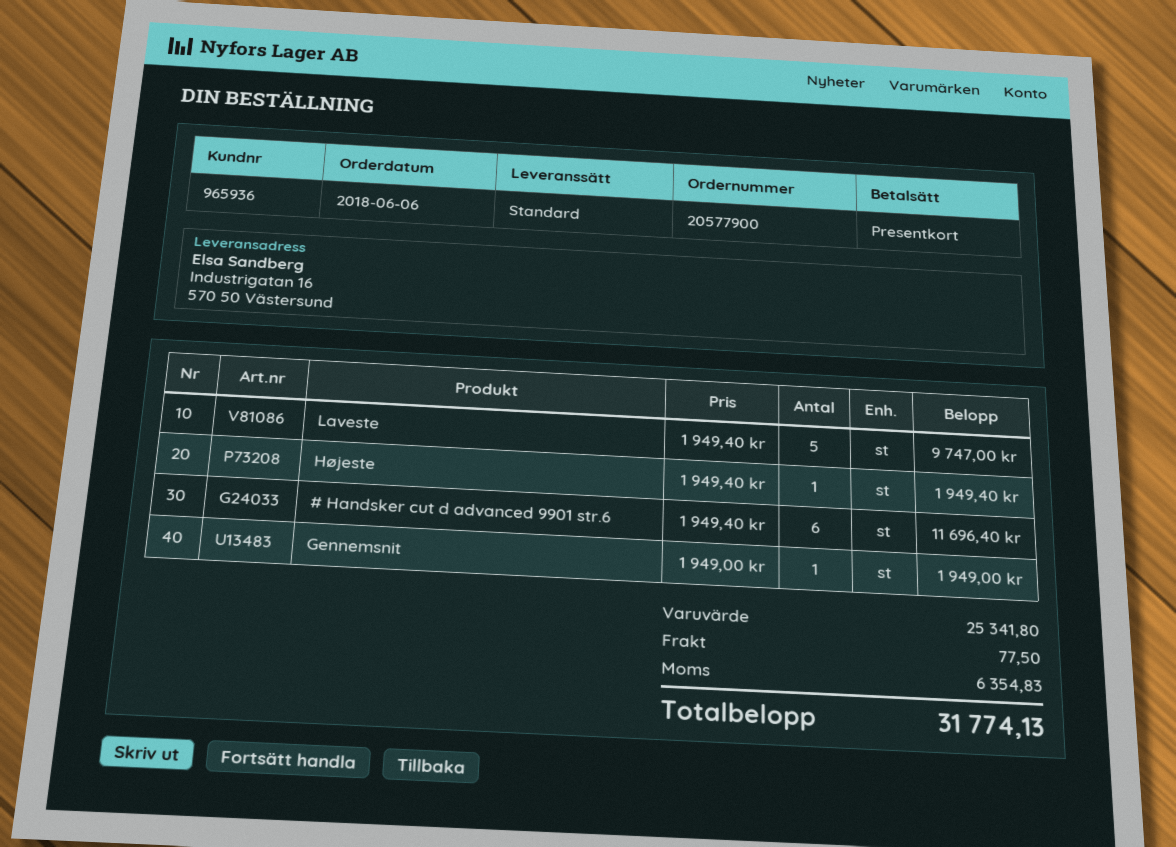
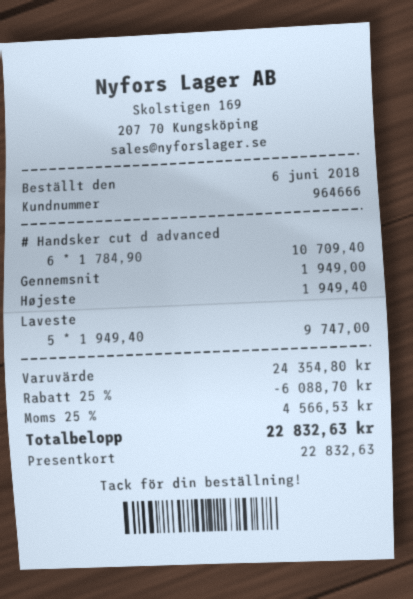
customer number: 965936 -> 964666
# Handsker cut d advanced 9901 str.6: 6 x 1949.40 = 11696.40 -> 6 x 1784.90 = 10709.40
subtotal: 25341.80 -> 24354.80
discount: none -> 25% = 6088.70
shipping: 77.50 -> none
tax: 6354.83 -> 4566.53
total: 31774.13 -> 22832.63

